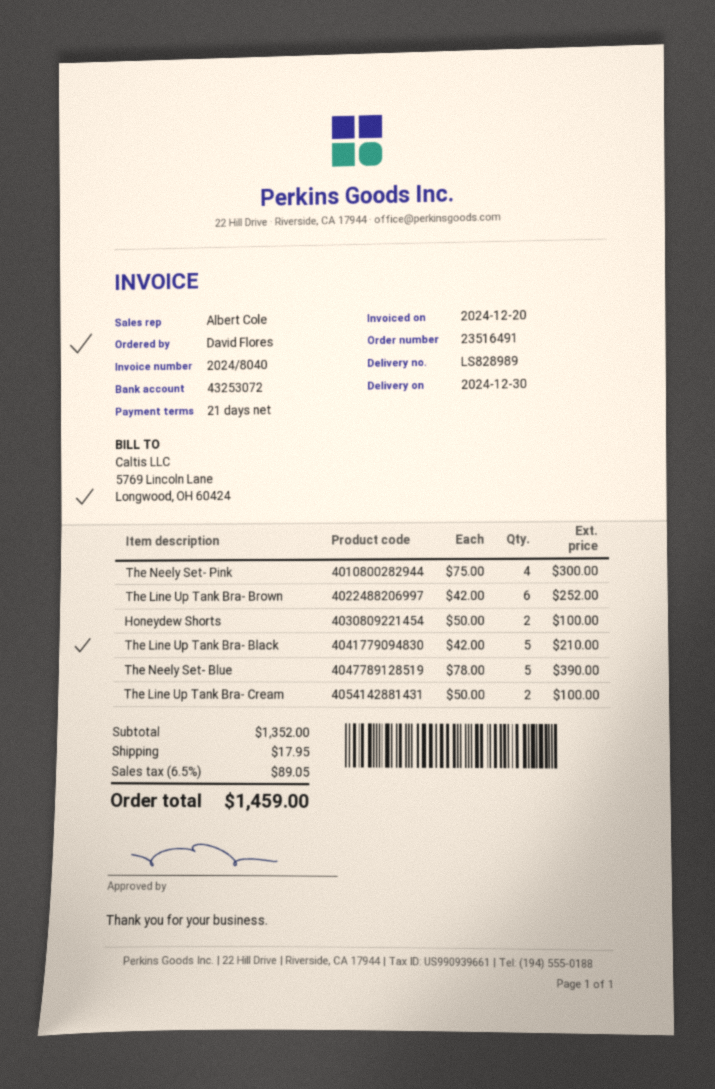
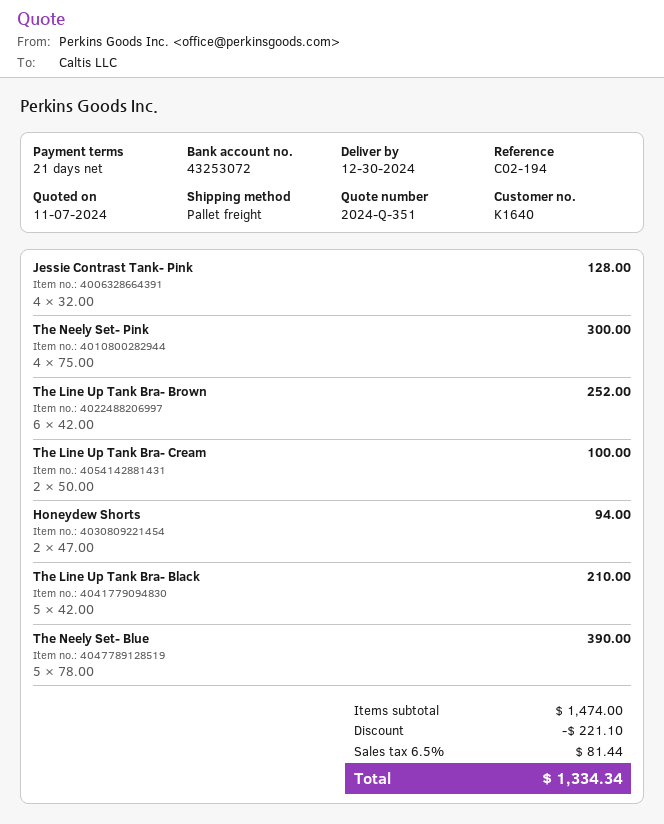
Honeydew Shorts: 2 x 50.00 = 100.00 -> 2 x 47.00 = 94.00
Jessie Contrast Tank- Pink: none -> 4 x 32.00 = 128.00
subtotal: 1352.00 -> 1474.00
discount: none -> 221.10
shipping: 17.95 -> none
tax: 6.5% = 89.05 -> 6.5% = 81.44
total: 1459.00 -> 1334.34

